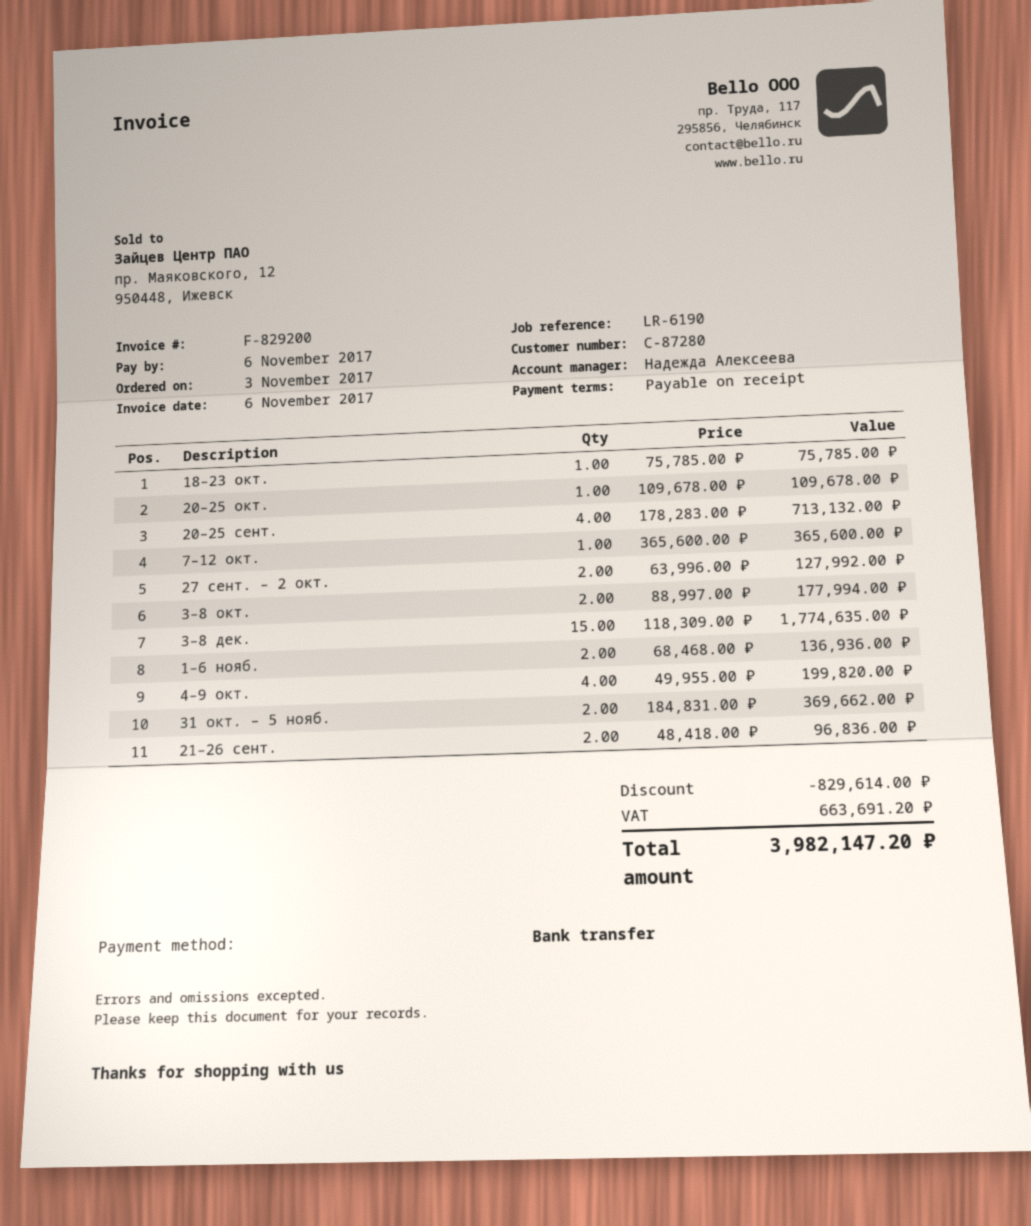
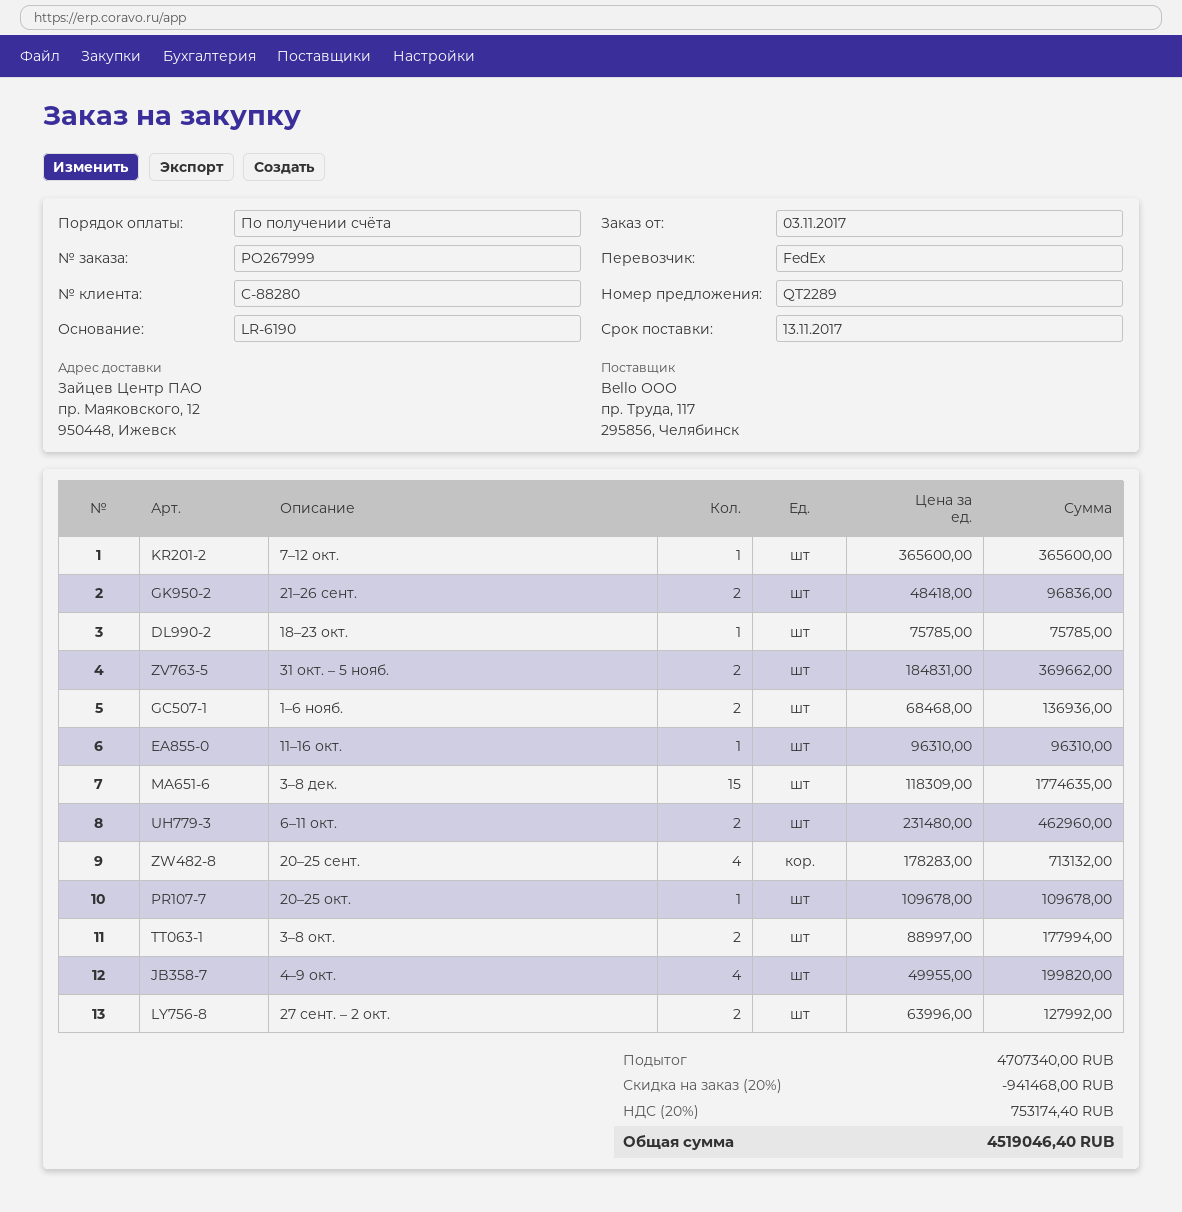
customer number: C-87280 -> C-88280
11–16 окт.: none -> 1 x 96310.00 = 96310.00
6–11 окт.: none -> 2 x 231480.00 = 462960.00
discount: 829614.00 -> 941468.00
tax: 663691.20 -> 753174.40
total: 3982147.20 -> 4519046.40

